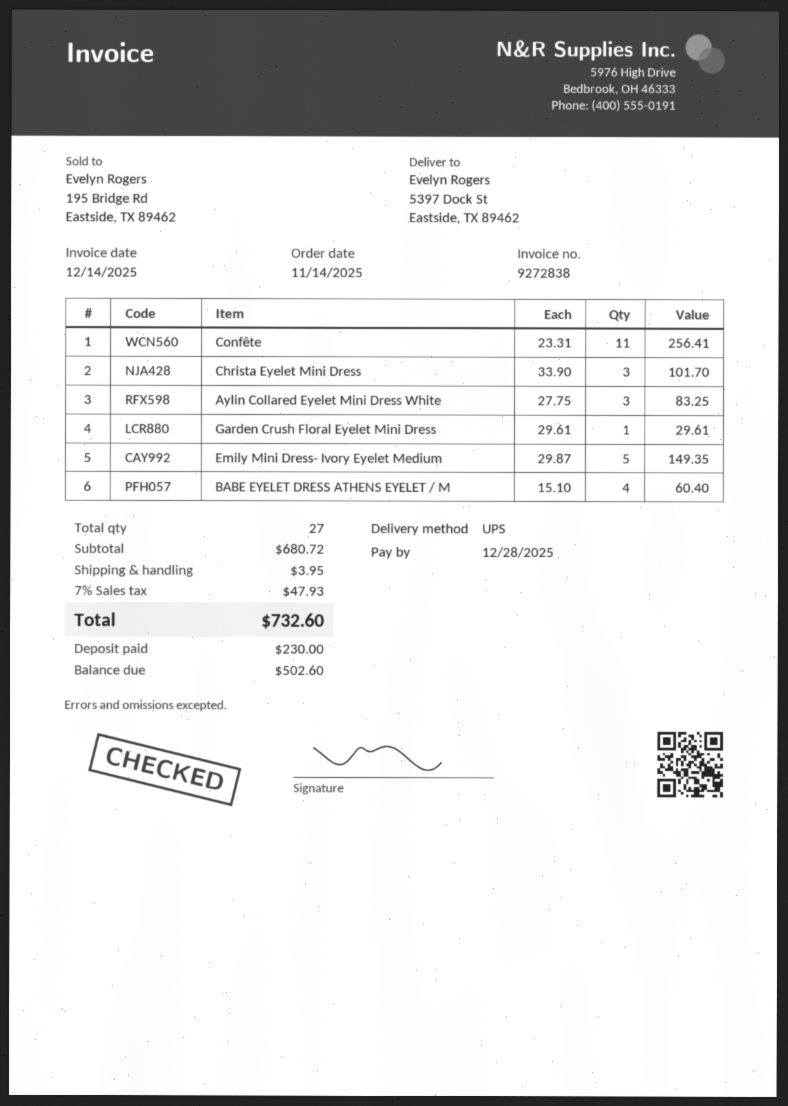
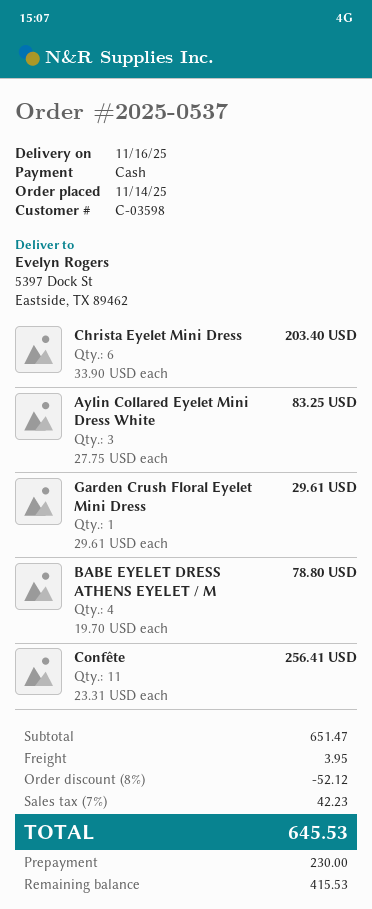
Christa Eyelet Mini Dress: 3 x 33.90 = 101.70 -> 6 x 33.90 = 203.40
Emily Mini Dress- Ivory Eyelet Medium: 5 x 29.87 = 149.35 -> none
BABE EYELET DRESS ATHENS EYELET / M: 4 x 15.10 = 60.40 -> 4 x 19.70 = 78.80
subtotal: 680.72 -> 651.47
discount: none -> 8% = 52.12
tax: 7% = 47.93 -> 7% = 42.23
total: 732.60 -> 645.53
balance: 502.60 -> 415.53

